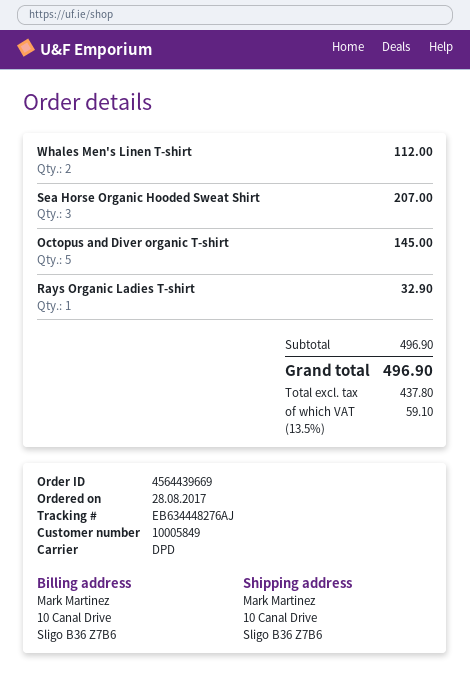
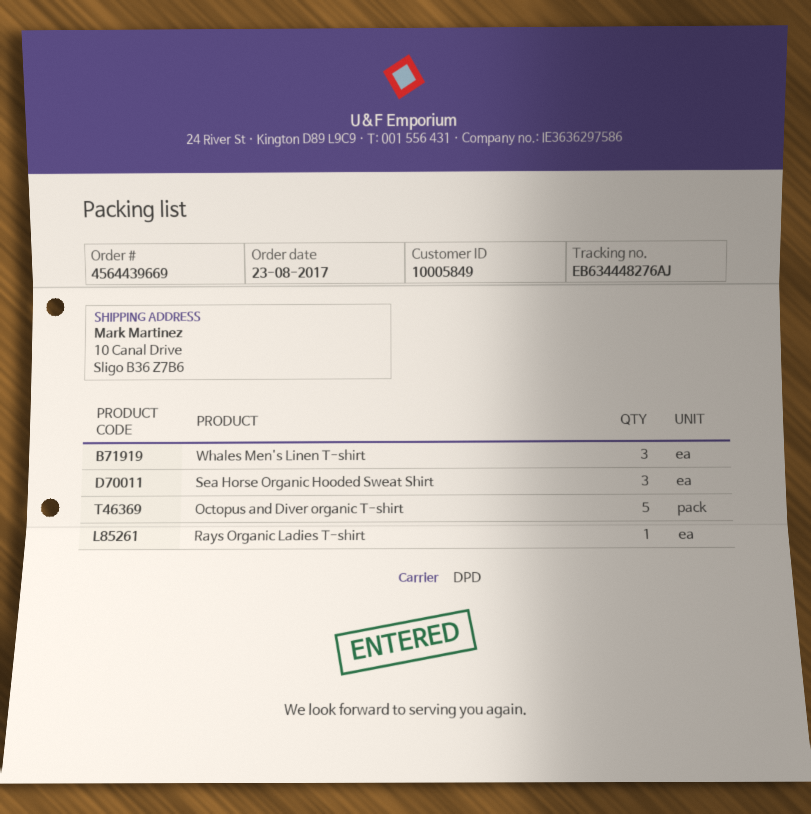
order date: 2017-08-28 -> 2017-08-23
Whales Men's Linen T-shirt: 2 -> 3

